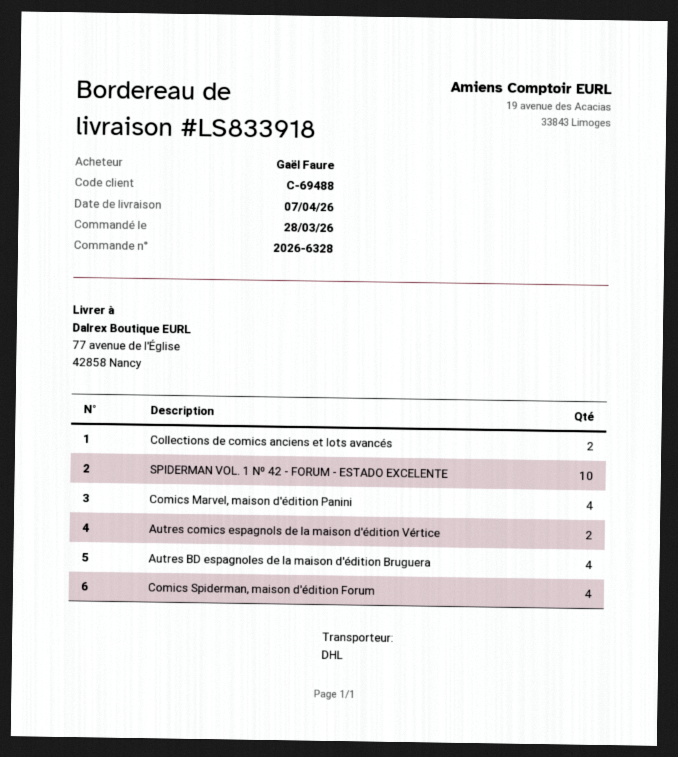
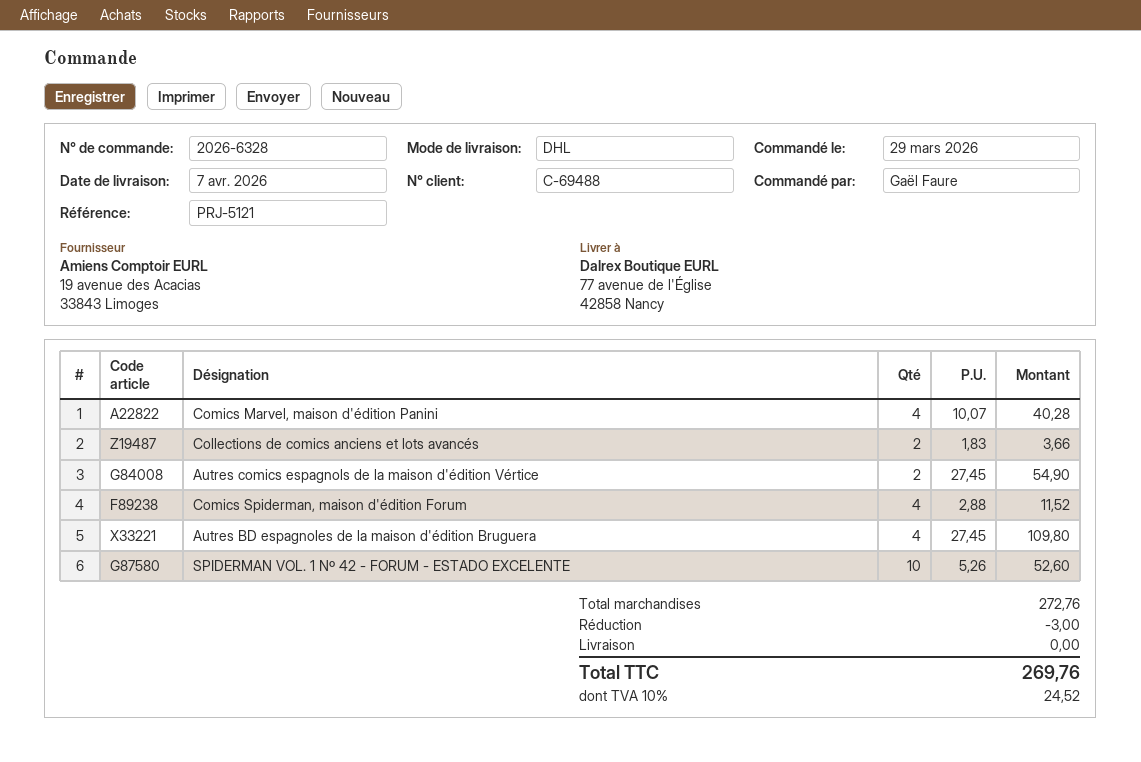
order date: 2026-03-28 -> 2026-03-29

